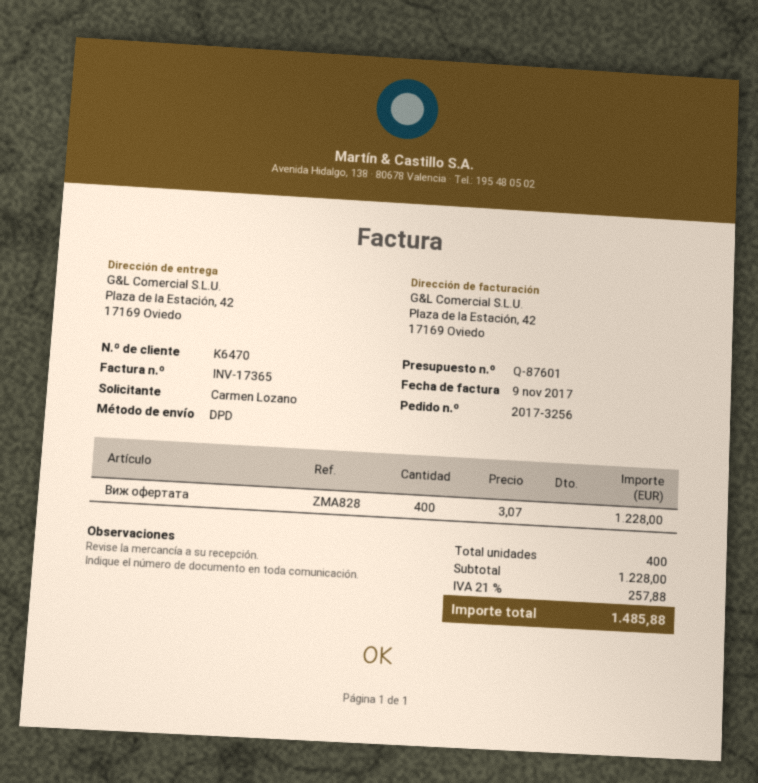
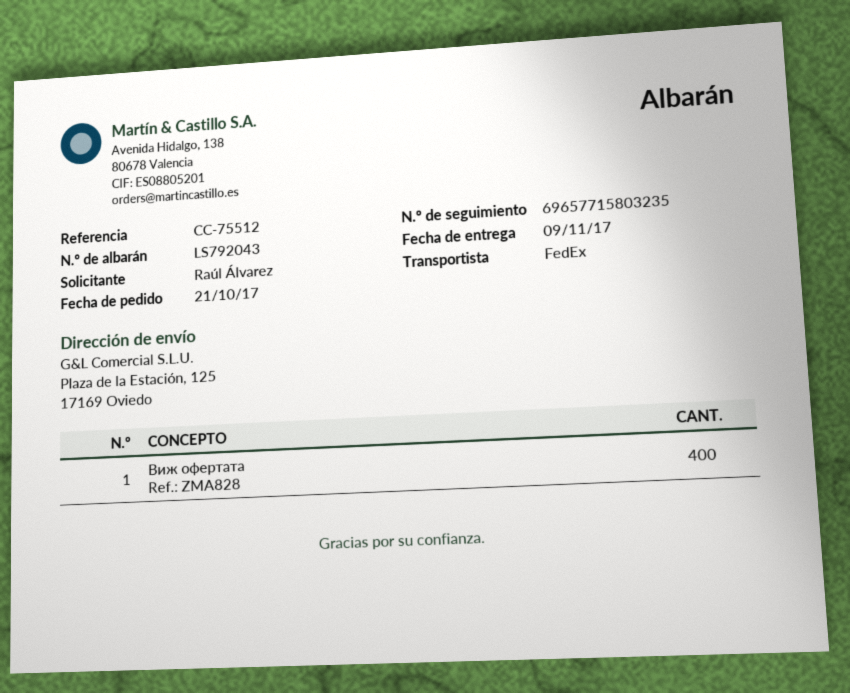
ordered by: Carmen Lozano -> Raúl Álvarez
shipping method: DPD -> FedEx
ship to: Plaza de la Estación, 42, 17169 Oviedo -> Plaza de la Estación, 125, 17169 Oviedo

